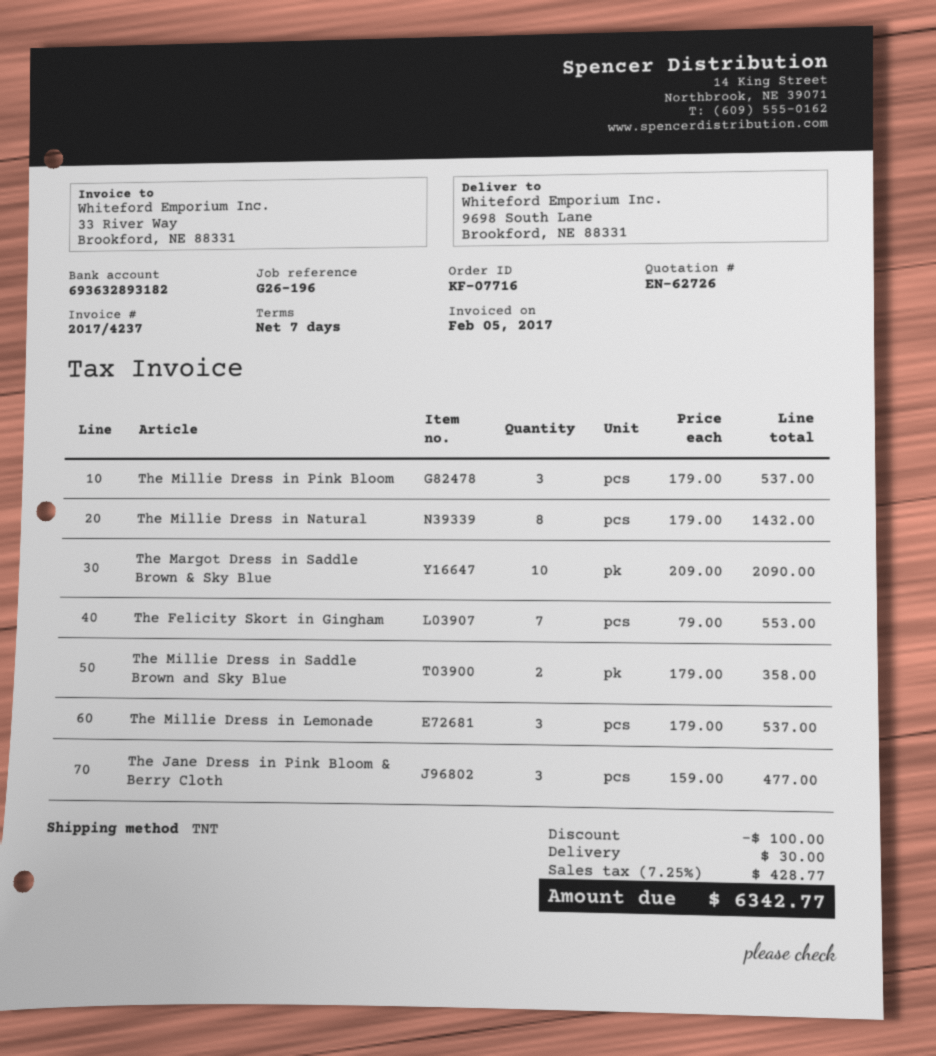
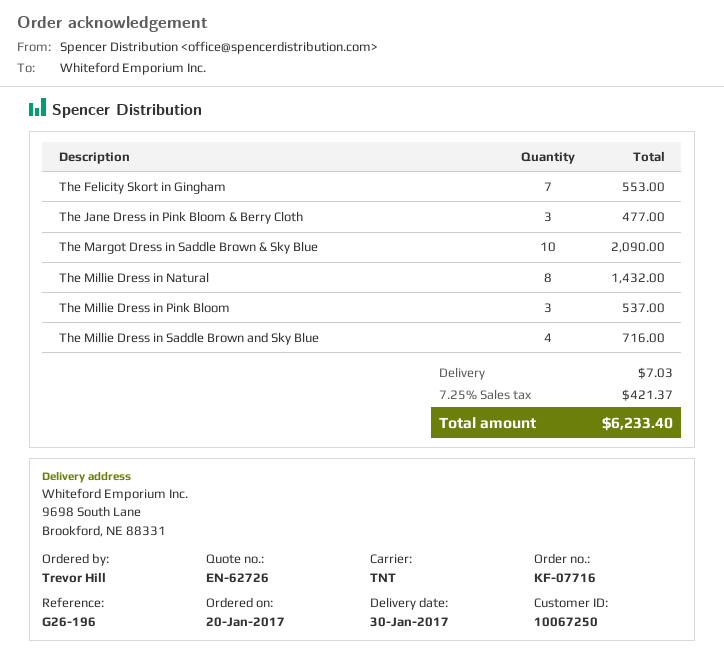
The Millie Dress in Saddle Brown and Sky Blue: 2 for 358.00 -> 4 for 716.00
The Millie Dress in Lemonade: 3 for 537.00 -> none
discount: 100.00 -> none
shipping: 30.00 -> 7.03
tax: 7.25% = 428.77 -> 7.25% = 421.37
total: 6342.77 -> 6233.40

